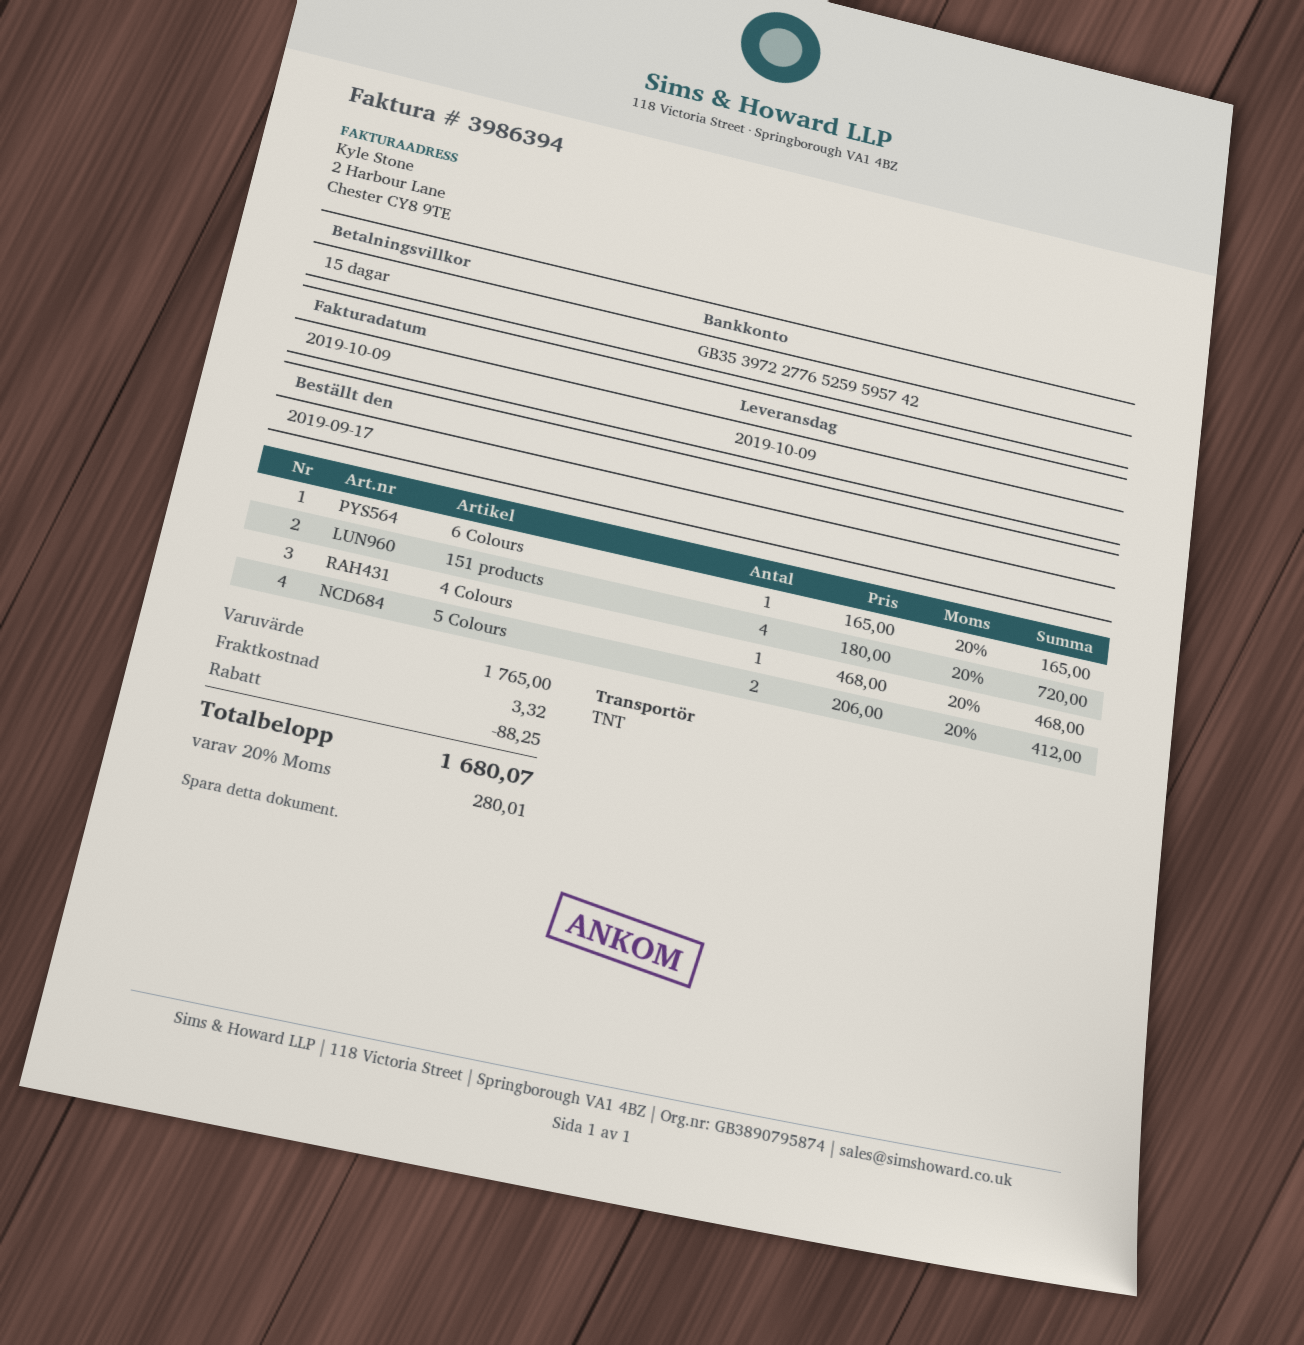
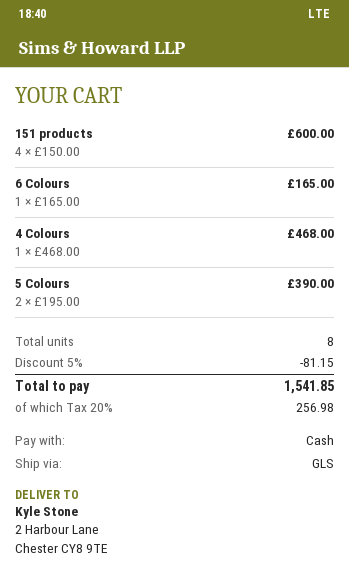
shipping method: TNT -> GLS
151 products: 4 x 180.00 = 720.00 -> 4 x 150.00 = 600.00
5 Colours: 2 x 206.00 = 412.00 -> 2 x 195.00 = 390.00
discount: 88.25 -> 81.15
shipping: 3.32 -> none
tax: 20% = 280.01 -> 20% = 256.98
total: 1680.07 -> 1541.85

